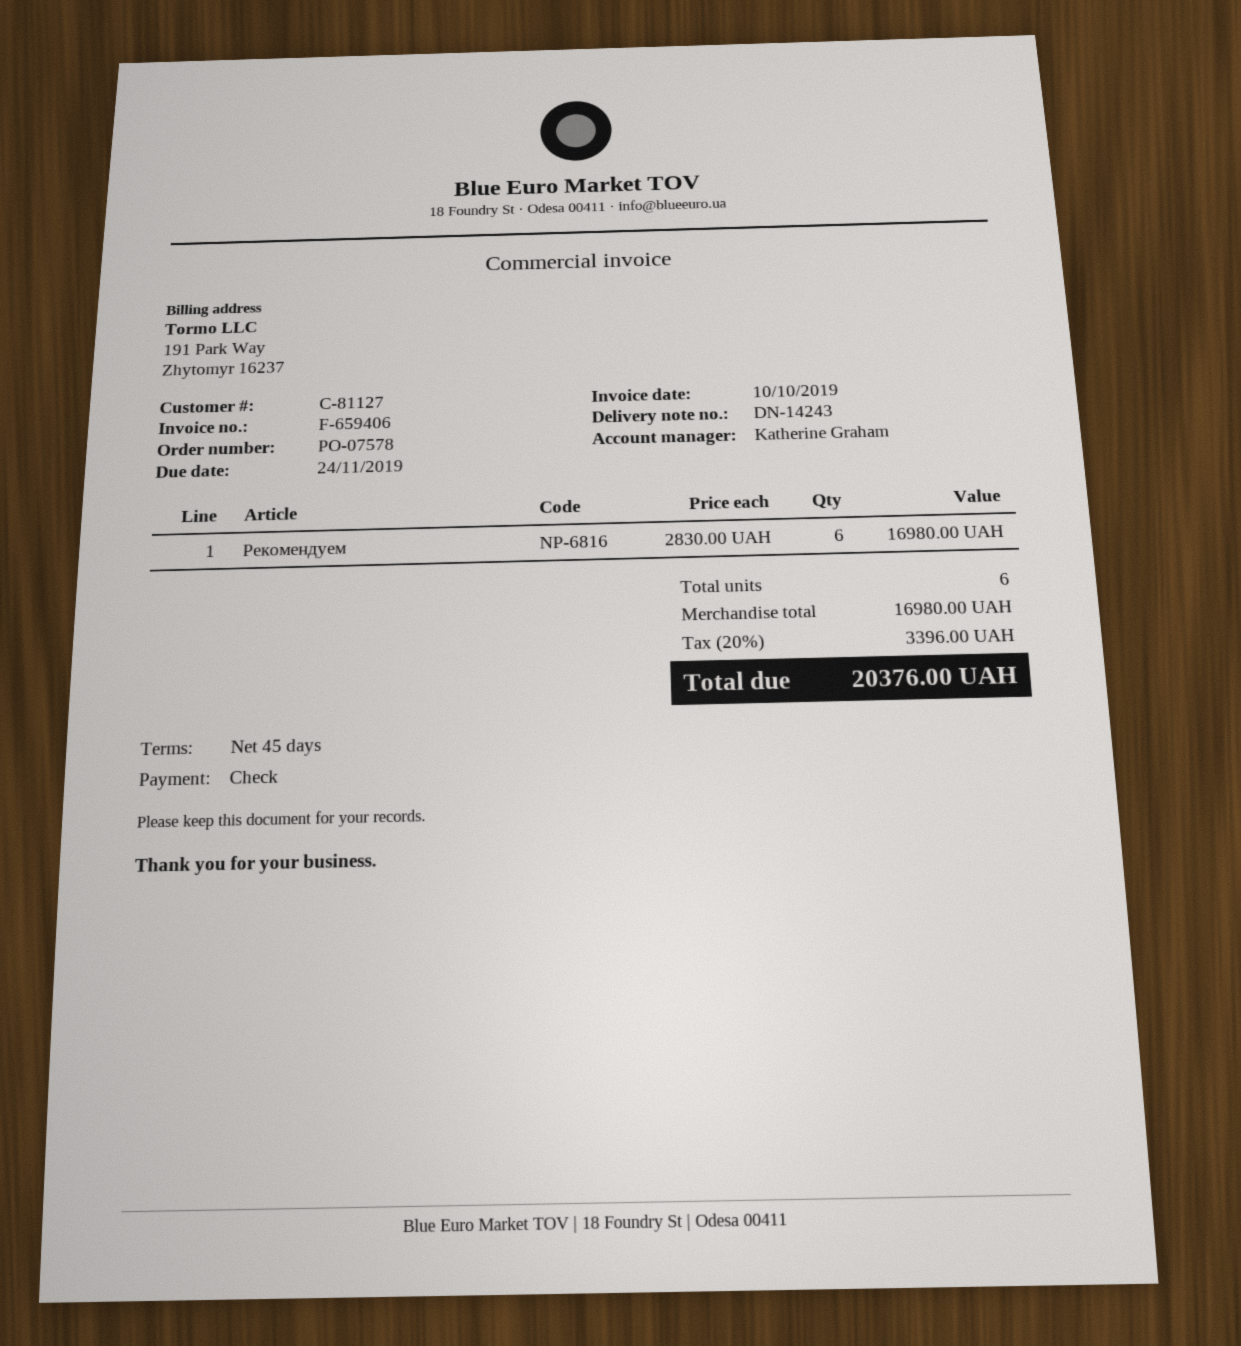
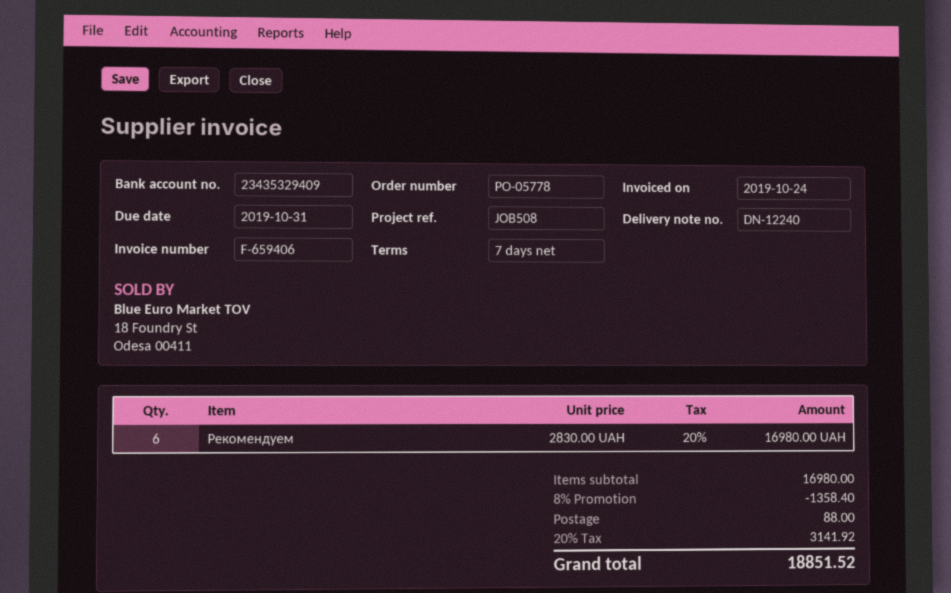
order number: PO-07578 -> PO-05778
delivery note number: DN-14243 -> DN-12240
invoice date: 2019-10-10 -> 2019-10-24
payment terms: 45 days -> 7 days
due date: 2019-11-24 -> 2019-10-31
discount: none -> 8% = 1358.40
shipping: none -> 88.00
tax: 20% = 3396.00 -> 20% = 3141.92
total: 20376.00 -> 18851.52

